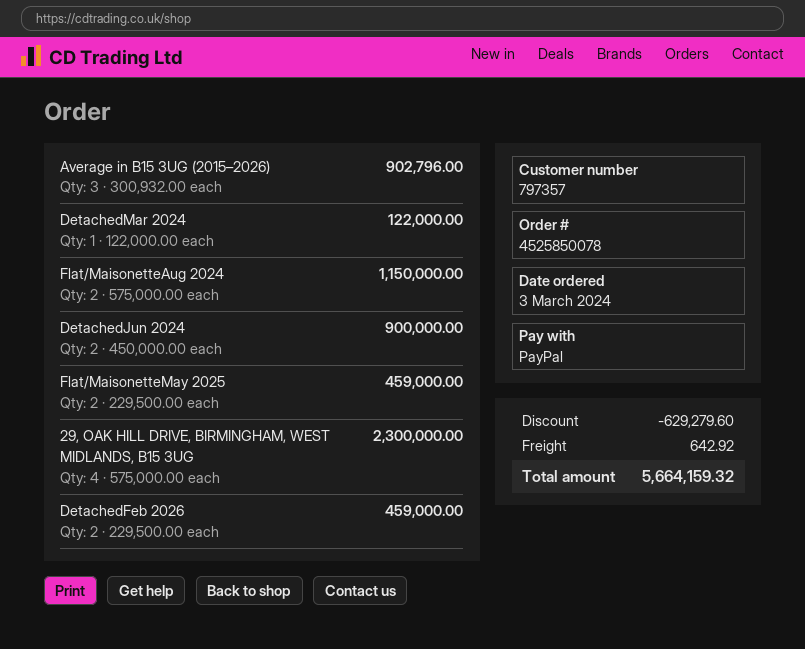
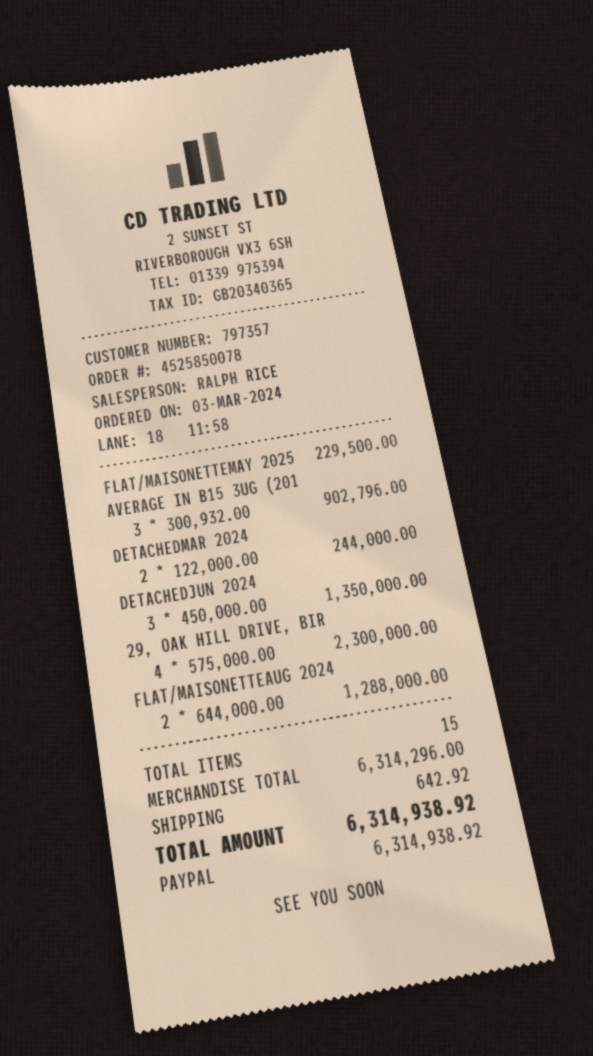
DetachedMar 2024: 1 x 122000.00 = 122000.00 -> 2 x 122000.00 = 244000.00
Flat/MaisonetteAug 2024: 2 x 575000.00 = 1150000.00 -> 2 x 644000.00 = 1288000.00
DetachedJun 2024: 2 x 450000.00 = 900000.00 -> 3 x 450000.00 = 1350000.00
Flat/MaisonetteMay 2025: 2 x 229500.00 = 459000.00 -> 1 x 229500.00 = 229500.00
DetachedFeb 2026: 2 x 229500.00 = 459000.00 -> none
discount: 629279.60 -> none
total: 5664159.32 -> 6314938.92

